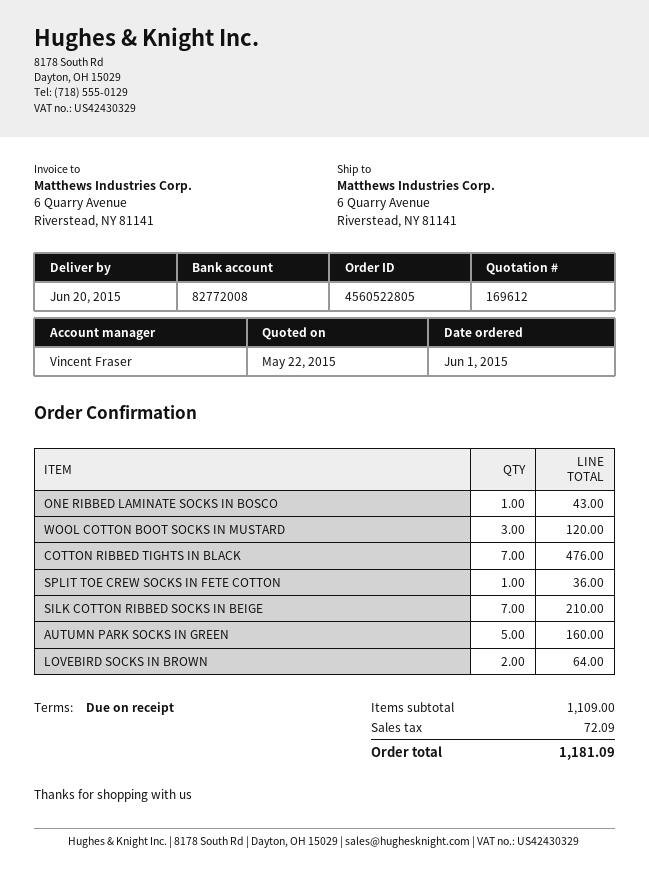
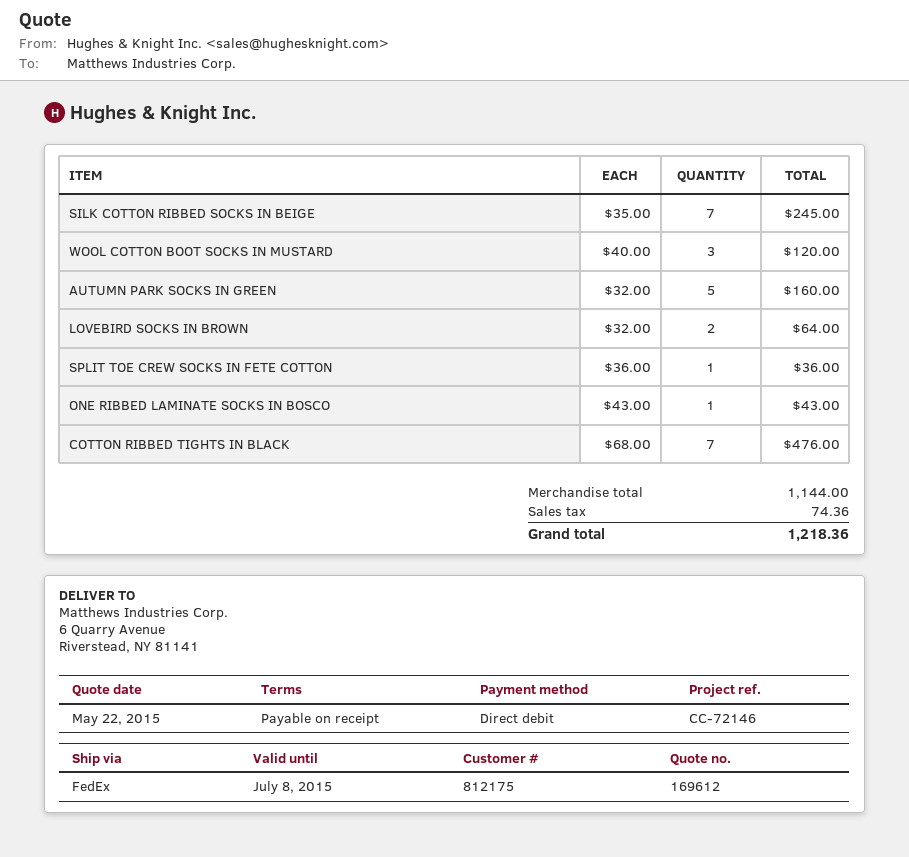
SILK COTTON RIBBED SOCKS IN BEIGE: 7 for 210.00 -> 7 for 245.00
subtotal: 1109.00 -> 1144.00
tax: 72.09 -> 74.36
total: 1181.09 -> 1218.36

